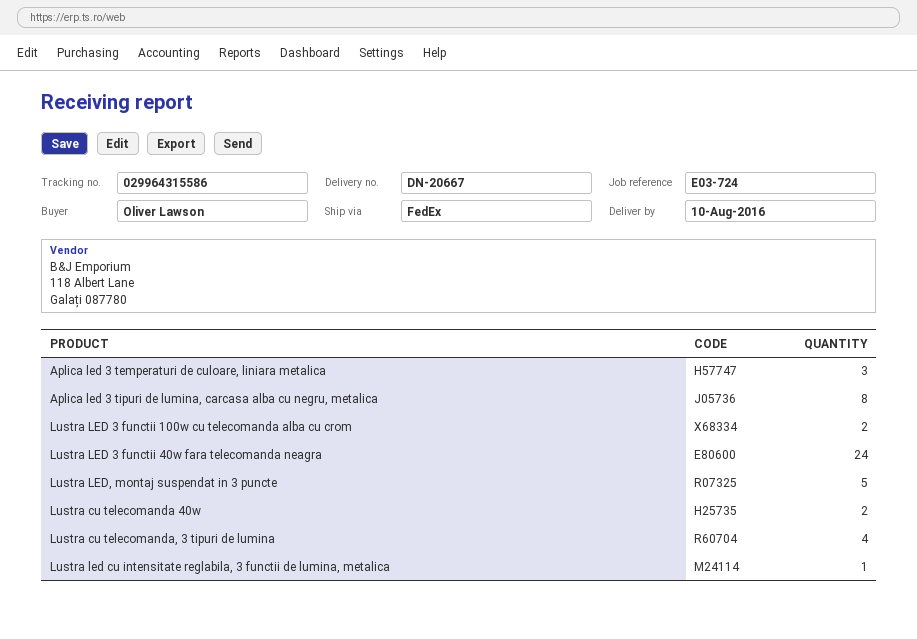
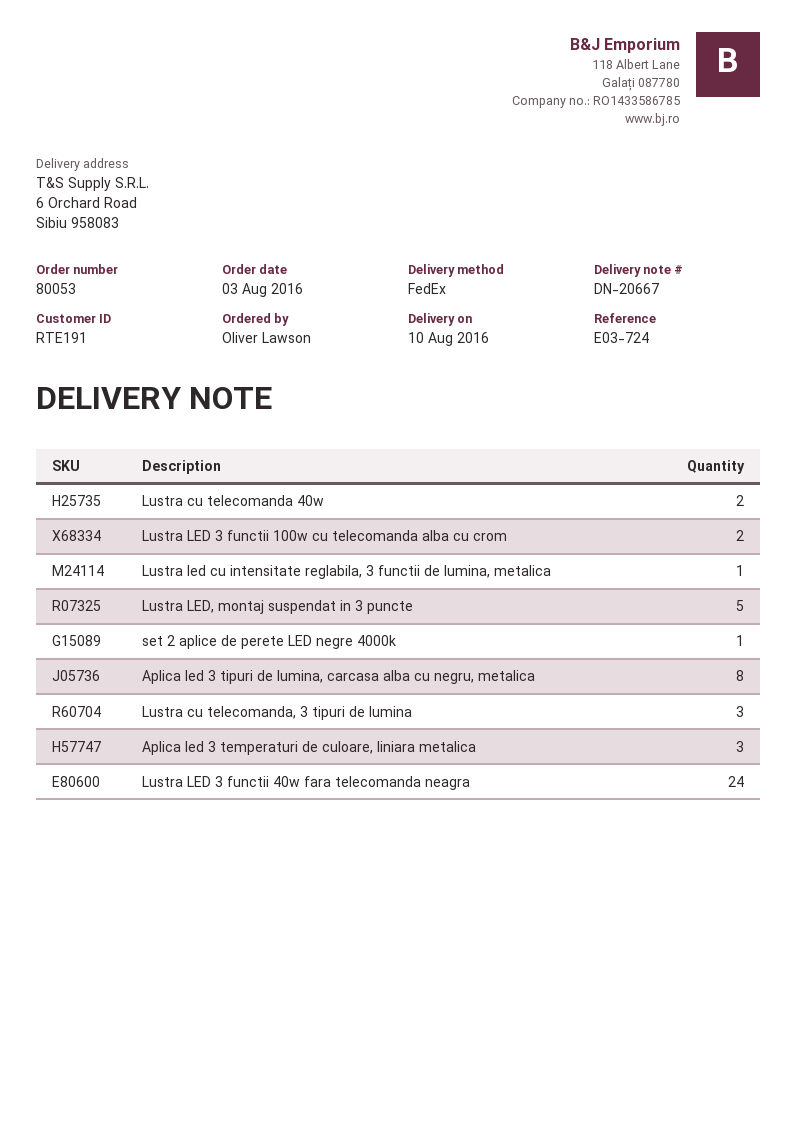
Lustra cu telecomanda, 3 tipuri de lumina: 4 -> 3
set 2 aplice de perete LED negre 4000k: none -> 1

